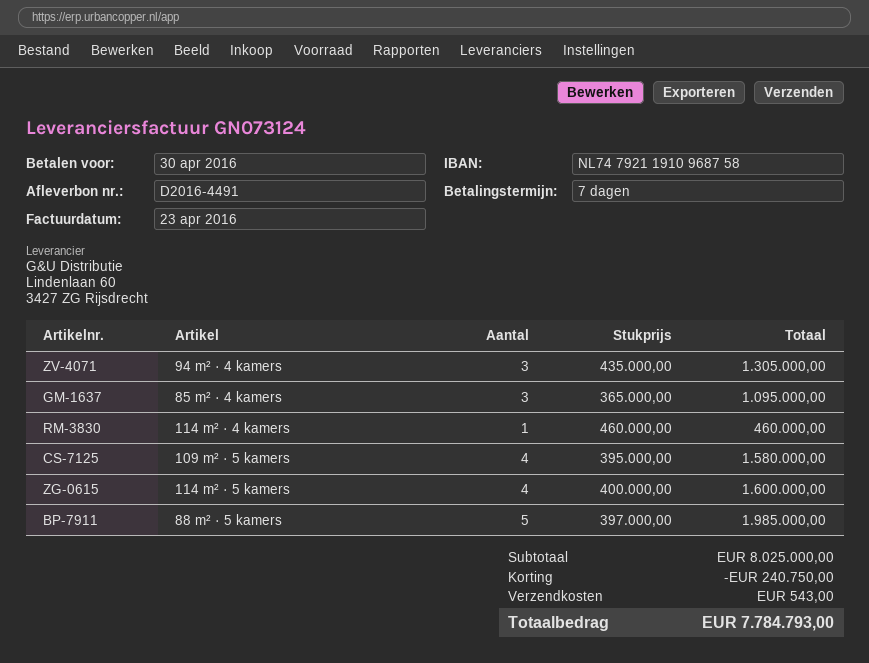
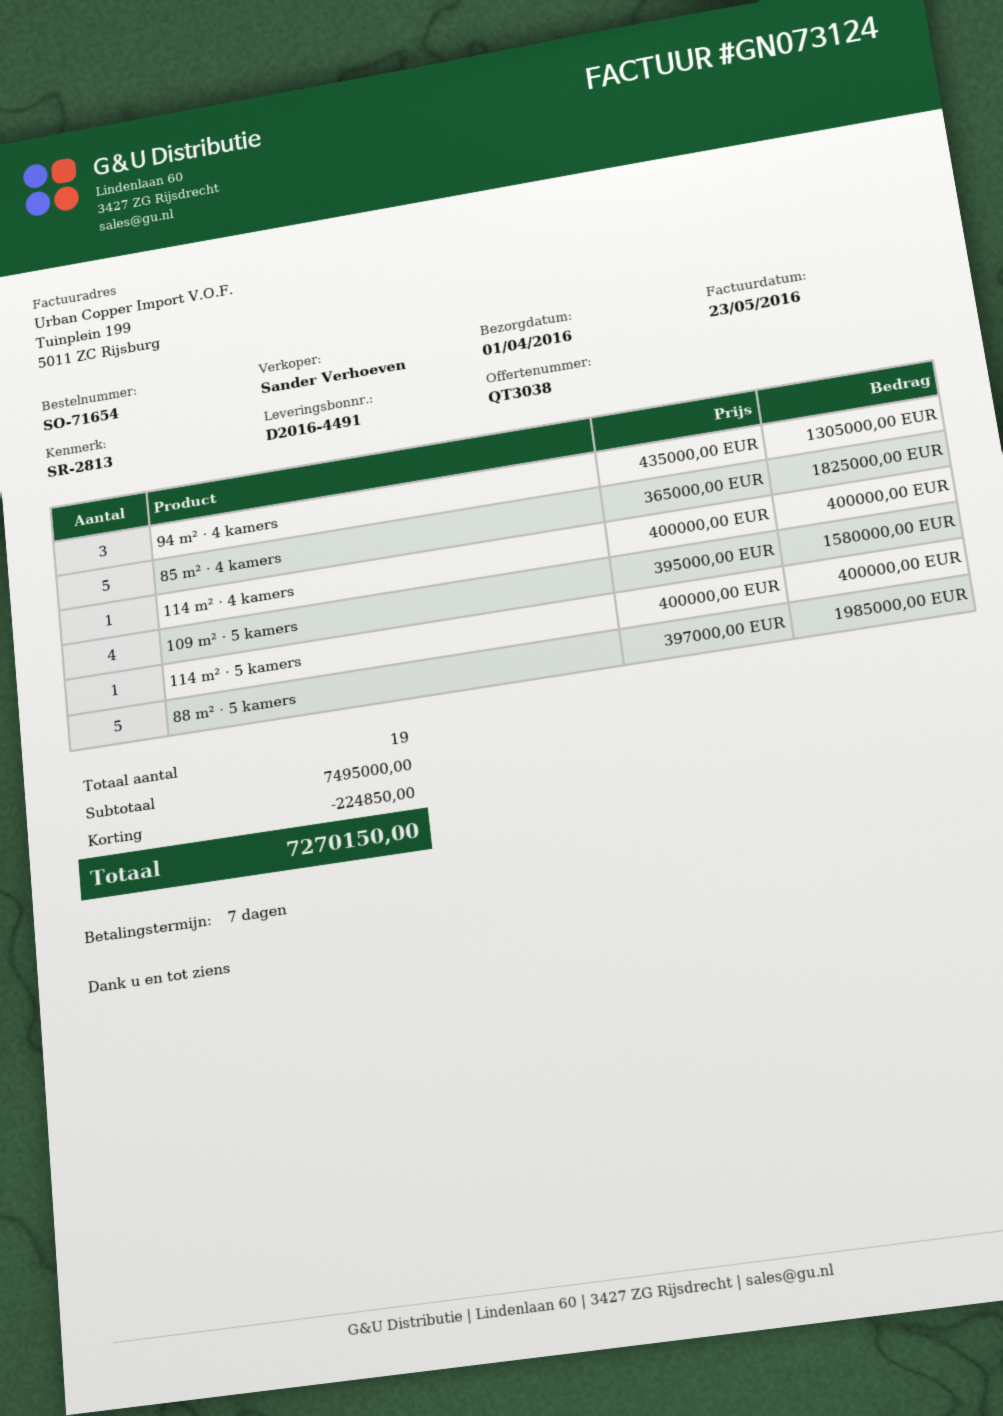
invoice date: 2016-04-23 -> 2016-05-23
85 m² · 4 kamers: 3 x 365000.00 = 1095000.00 -> 5 x 365000.00 = 1825000.00
114 m² · 4 kamers: 1 x 460000.00 = 460000.00 -> 1 x 400000.00 = 400000.00
114 m² · 5 kamers: 4 x 400000.00 = 1600000.00 -> 1 x 400000.00 = 400000.00
subtotal: 8025000.00 -> 7495000.00
discount: 240750.00 -> 224850.00
shipping: 543.00 -> none
total: 7784793.00 -> 7270150.00

